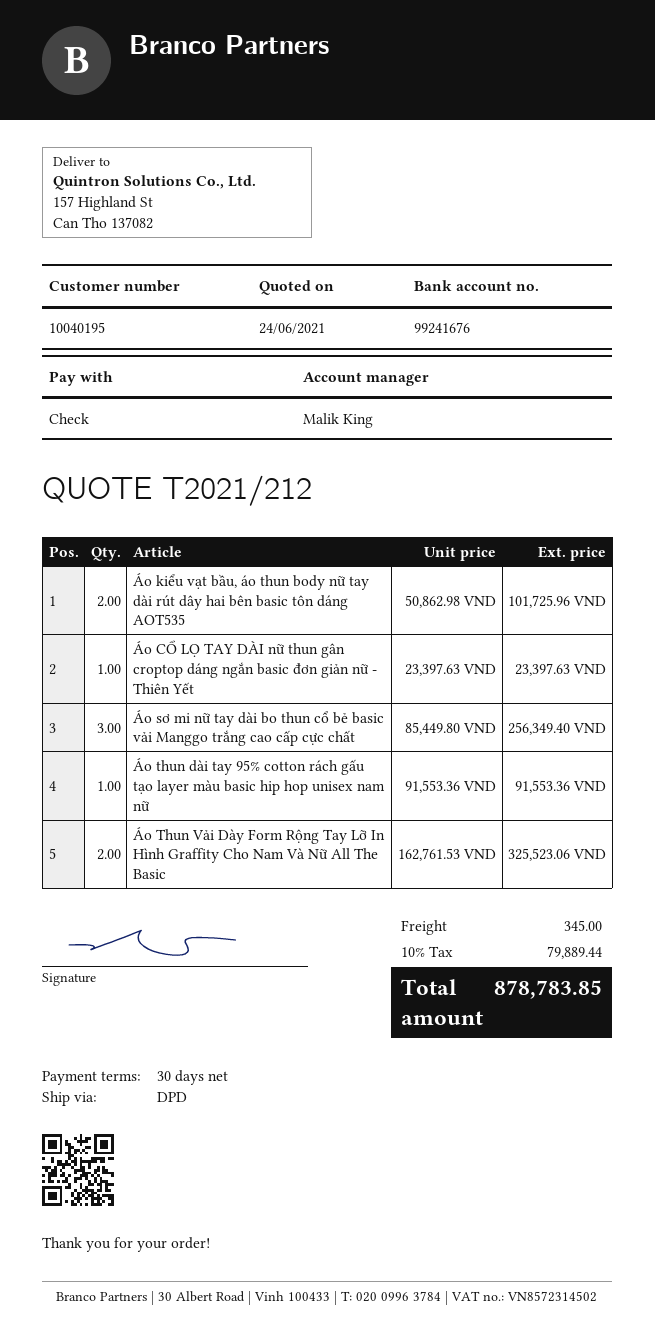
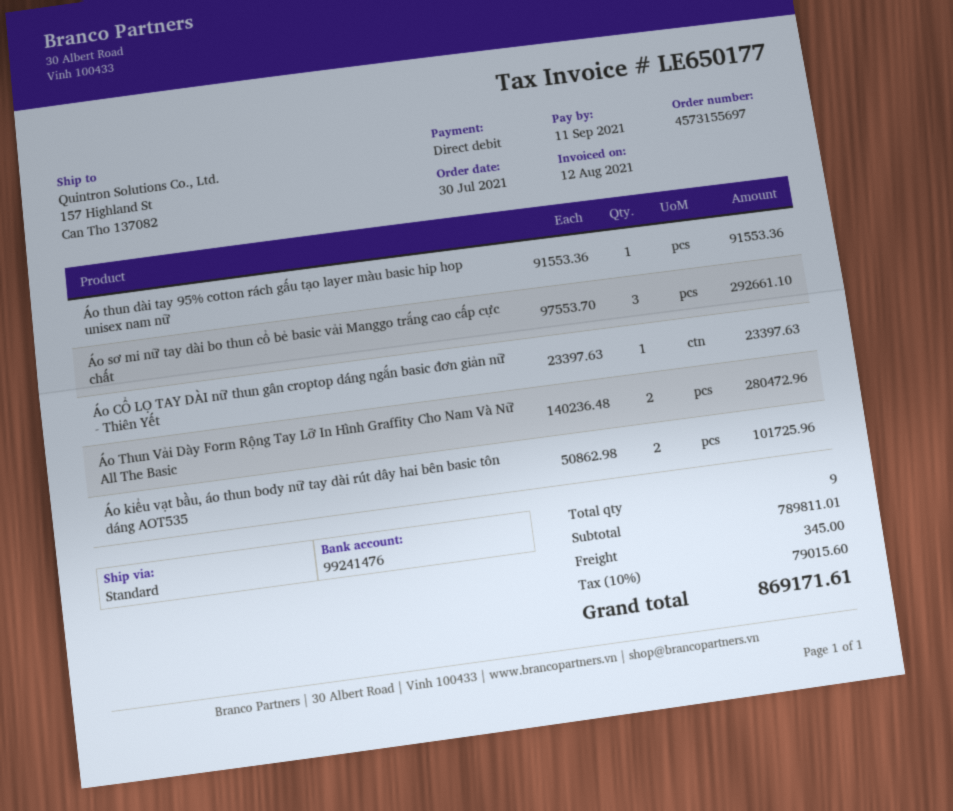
payment method: cheque -> direct debit
bank account: 99241676 -> 99241476
shipping method: DPD -> standard
Áo sơ mi nữ tay dài bo thun cổ bẻ basic vải Manggo trắng cao cấp cực chất: 3 x 85449.80 = 256349.40 -> 3 x 97553.70 = 292661.10
Áo Thun Vải Dày Form Rộng Tay Lỡ In Hình Graffity Cho Nam Và Nữ All The Basic: 2 x 162761.53 = 325523.06 -> 2 x 140236.48 = 280472.96
tax: 10% = 79889.44 -> 10% = 79015.60
total: 878783.85 -> 869171.61

